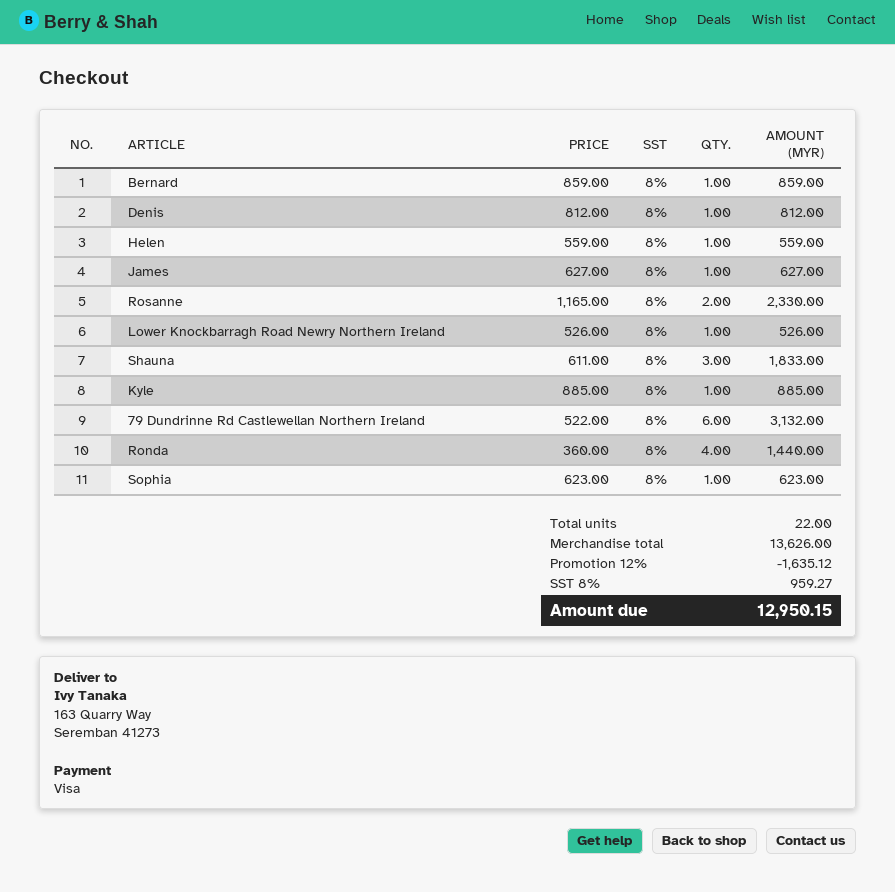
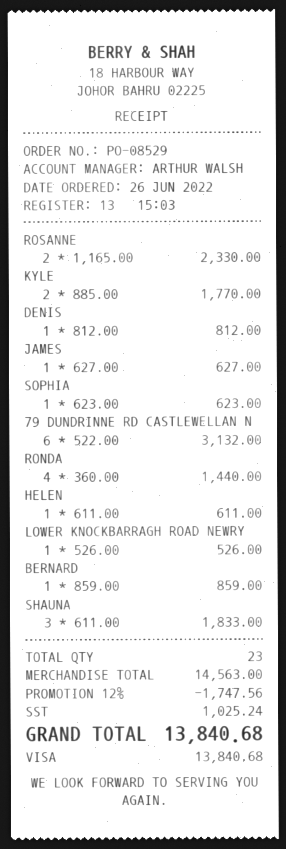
Helen: 1 x 559.00 = 559.00 -> 1 x 611.00 = 611.00
Kyle: 1 x 885.00 = 885.00 -> 2 x 885.00 = 1770.00
total quantity: 22 -> 23
subtotal: 13626.00 -> 14563.00
discount: 12% = 1635.12 -> 12% = 1747.56
tax: 959.27 -> 1025.24
total: 12950.15 -> 13840.68

